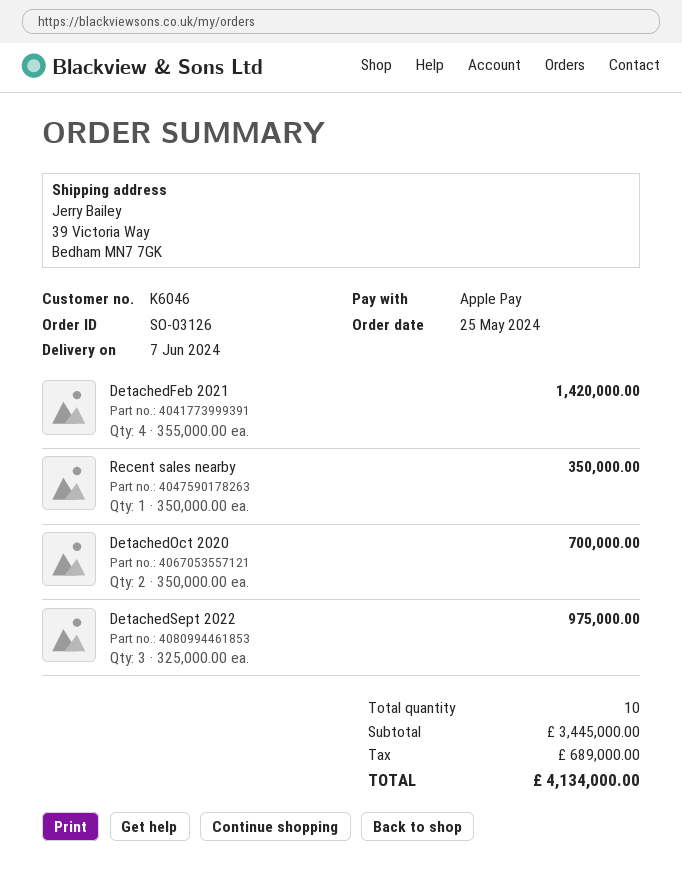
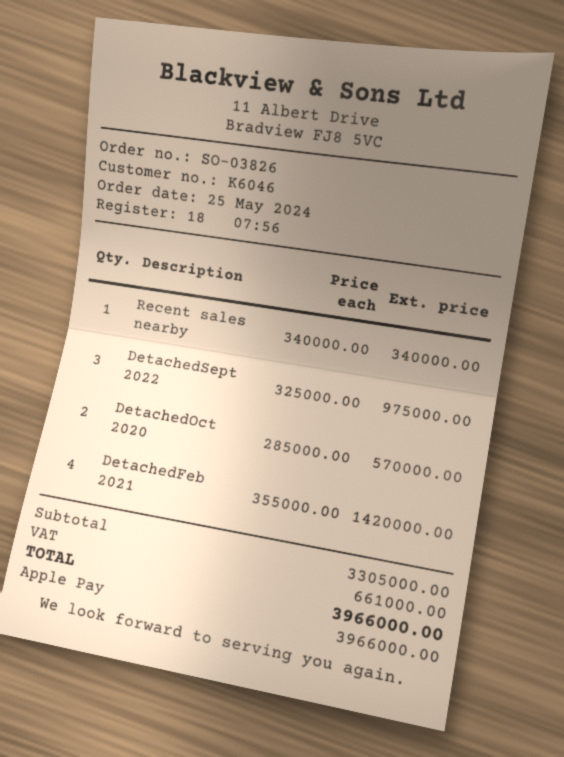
order number: SO-03126 -> SO-03826
Recent sales nearby: 1 x 350000.00 = 350000.00 -> 1 x 340000.00 = 340000.00
DetachedOct 2020: 2 x 350000.00 = 700000.00 -> 2 x 285000.00 = 570000.00
subtotal: 3445000.00 -> 3305000.00
tax: 689000.00 -> 661000.00
total: 4134000.00 -> 3966000.00

